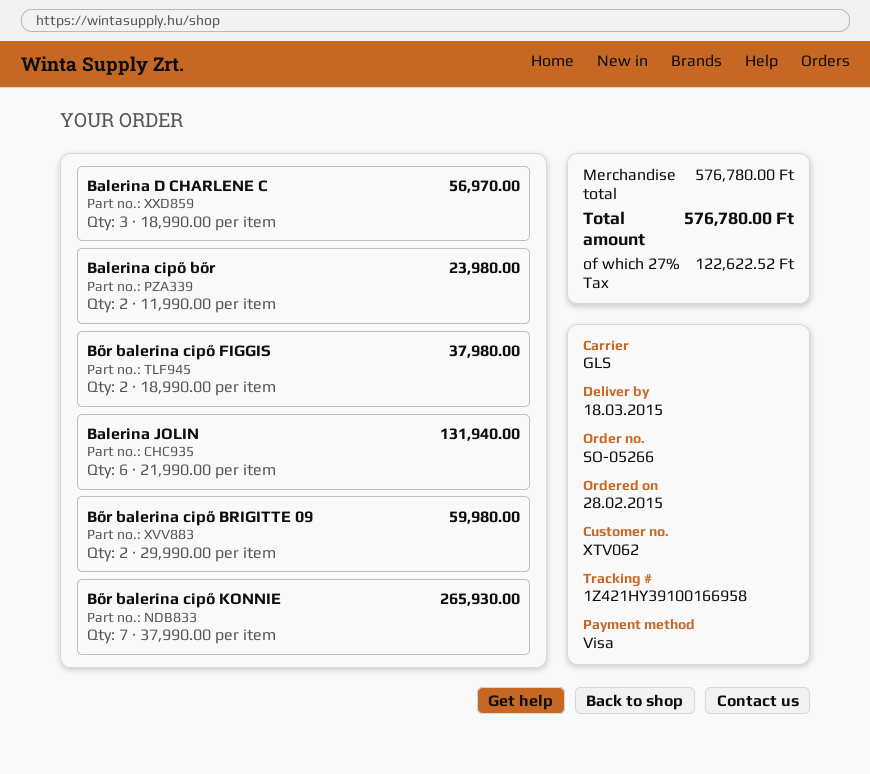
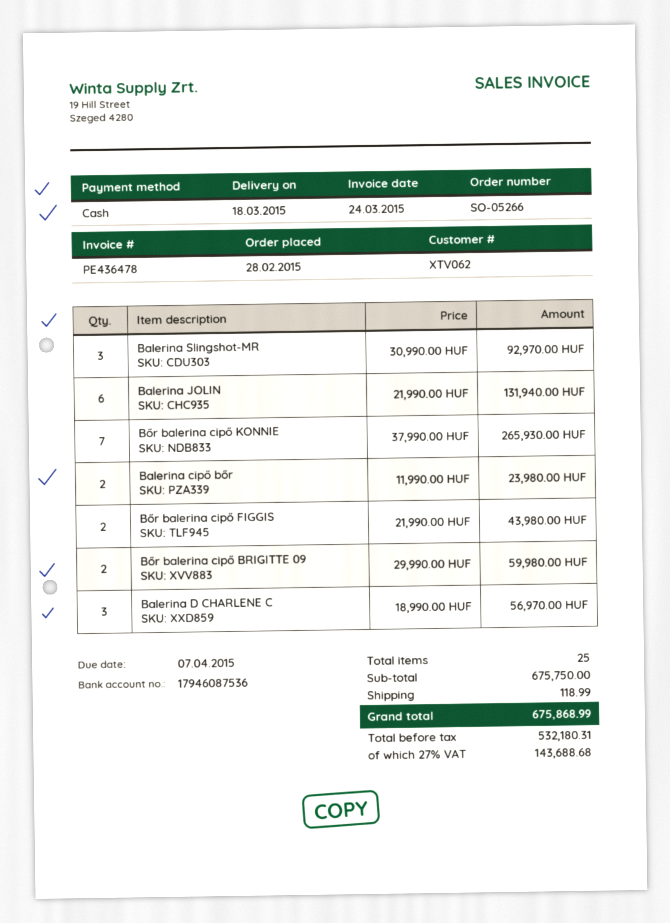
payment method: Visa -> cash
Bőr balerina cipő FIGGIS: 2 x 18990.00 = 37980.00 -> 2 x 21990.00 = 43980.00
Balerina Slingshot-MR: none -> 3 x 30990.00 = 92970.00
subtotal: 576780.00 -> 675750.00
shipping: none -> 118.99
tax: 27% = 122622.52 -> 27% = 143688.68
total: 576780.00 -> 675868.99

